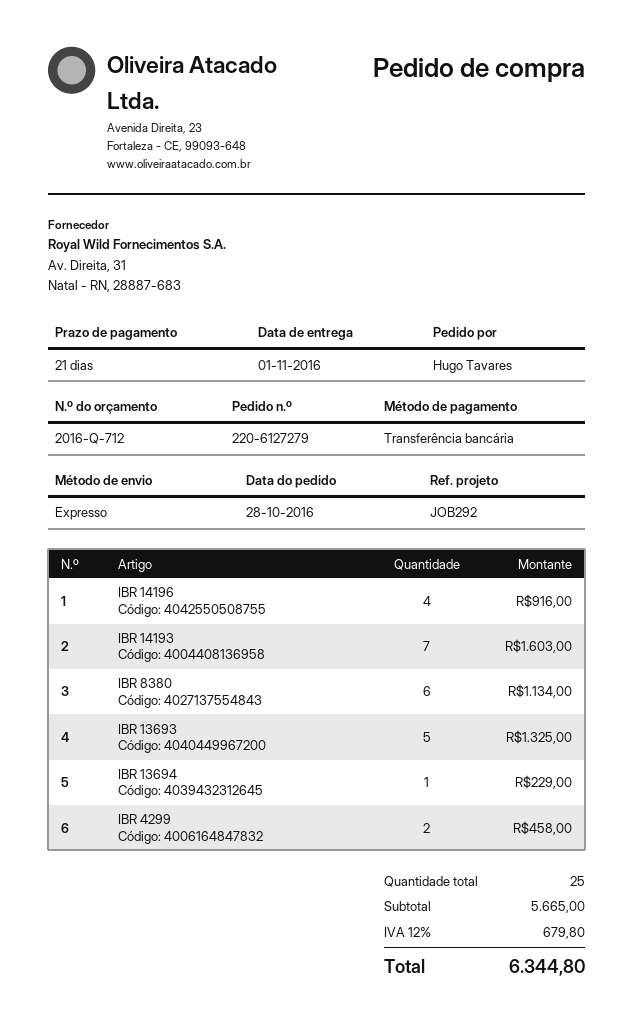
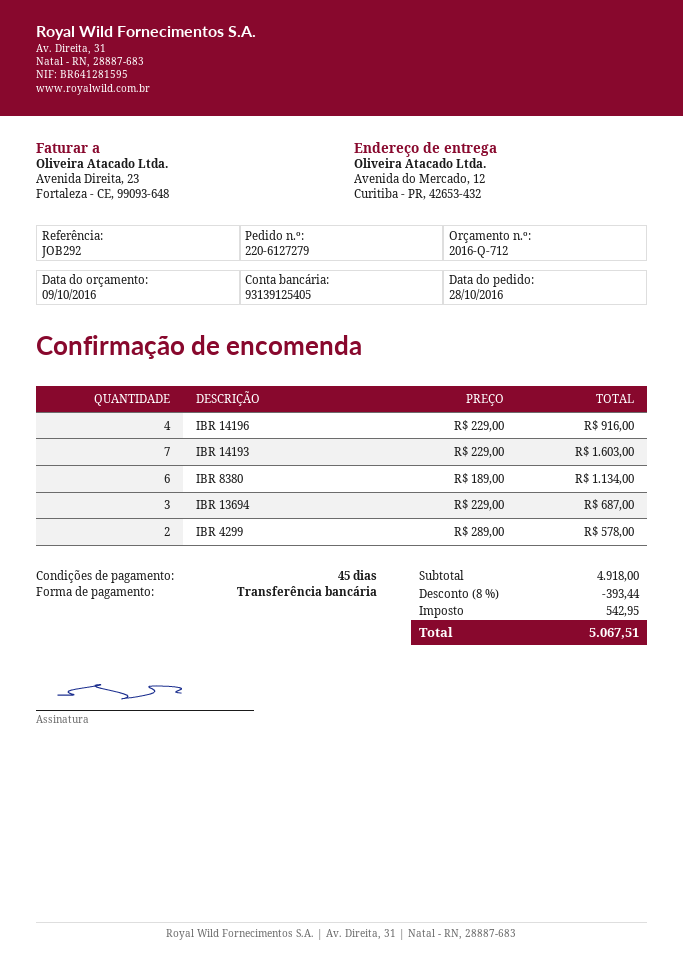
payment terms: 21 days -> 45 days
IBR 13693: 5 for 1325.00 -> none
IBR 13694: 1 for 229.00 -> 3 for 687.00
IBR 4299: 2 for 458.00 -> 2 for 578.00
subtotal: 5665.00 -> 4918.00
discount: none -> 8% = 393.44
tax: 679.80 -> 542.95
total: 6344.80 -> 5067.51

